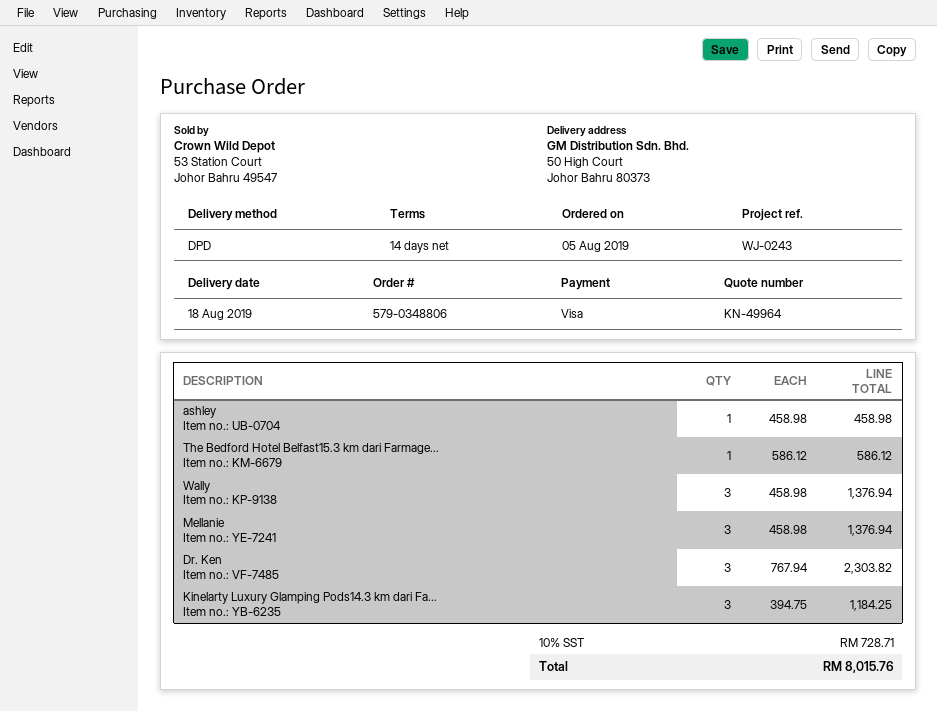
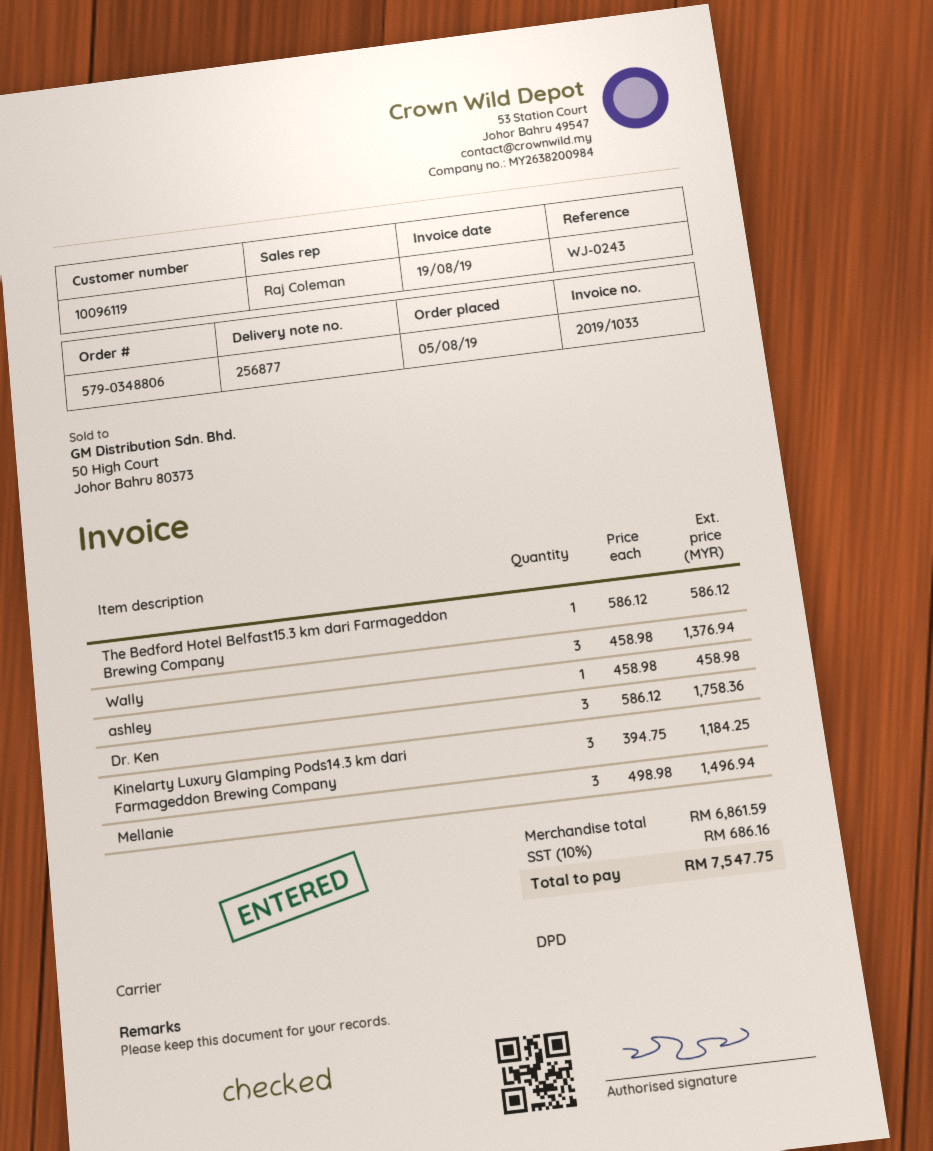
Mellanie: 3 x 458.98 = 1376.94 -> 3 x 498.98 = 1496.94
Dr. Ken: 3 x 767.94 = 2303.82 -> 3 x 586.12 = 1758.36
tax: 10% = 728.71 -> 10% = 686.16
total: 8015.76 -> 7547.75

